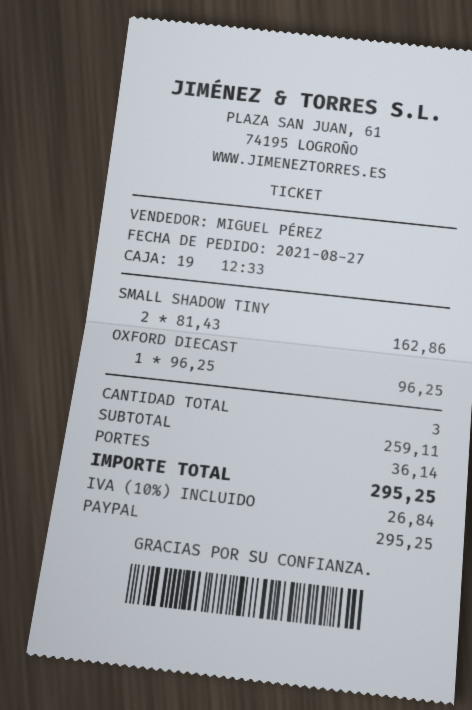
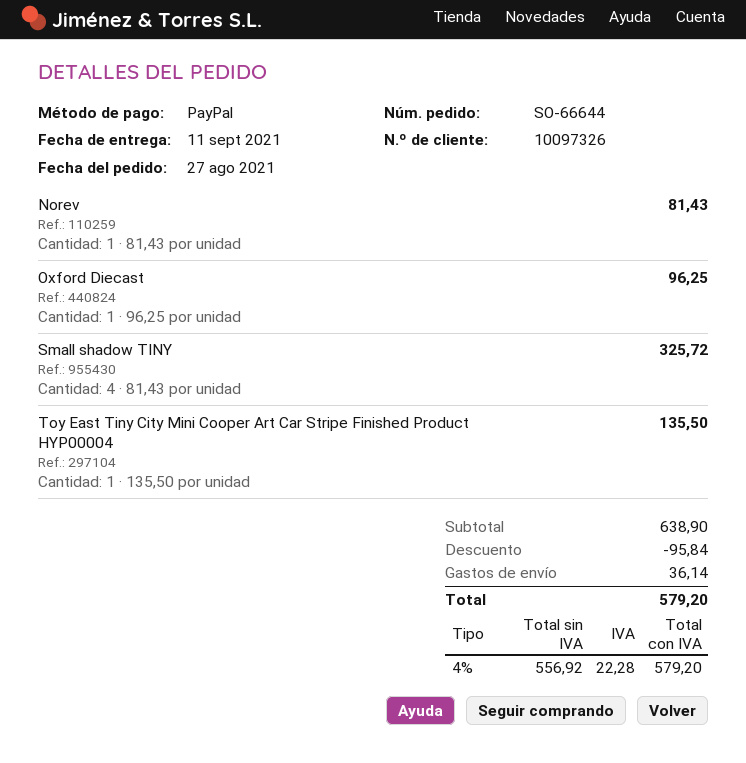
SMALL SHADOW TINY: 2 x 81.43 = 162.86 -> 4 x 81.43 = 325.72
Norev: none -> 1 x 81.43 = 81.43
Toy East Tiny City Mini Cooper Art Car Stripe Finished Product HYP00004: none -> 1 x 135.50 = 135.50
subtotal: 259.11 -> 638.90
discount: none -> 95.84
tax: 10% = 26.84 -> 4% = 22.28
total: 295.25 -> 579.20

